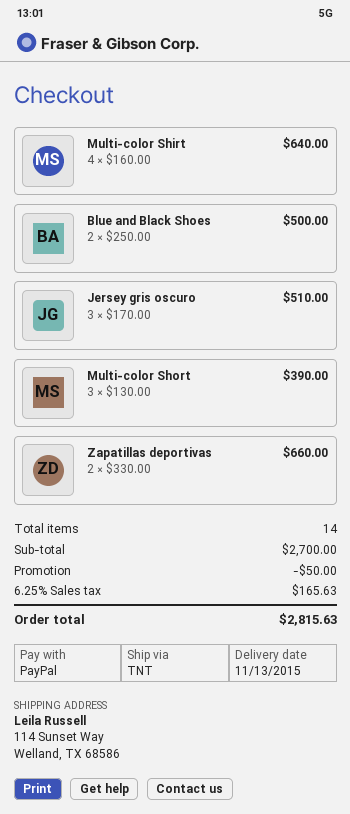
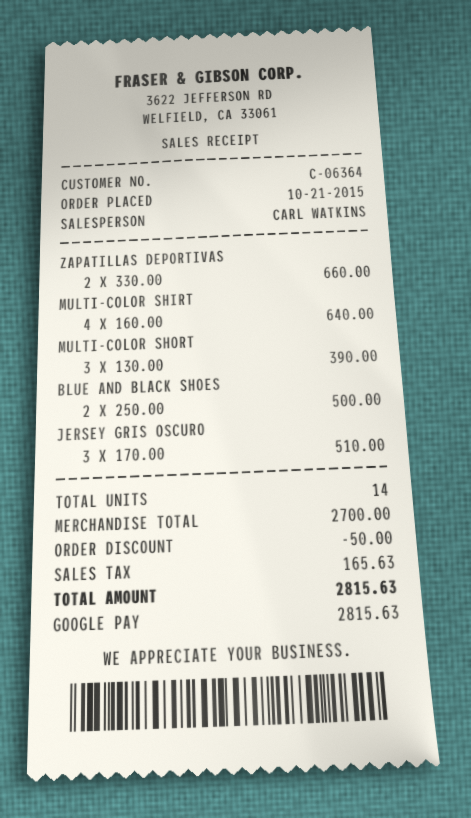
payment method: PayPal -> Google Pay

